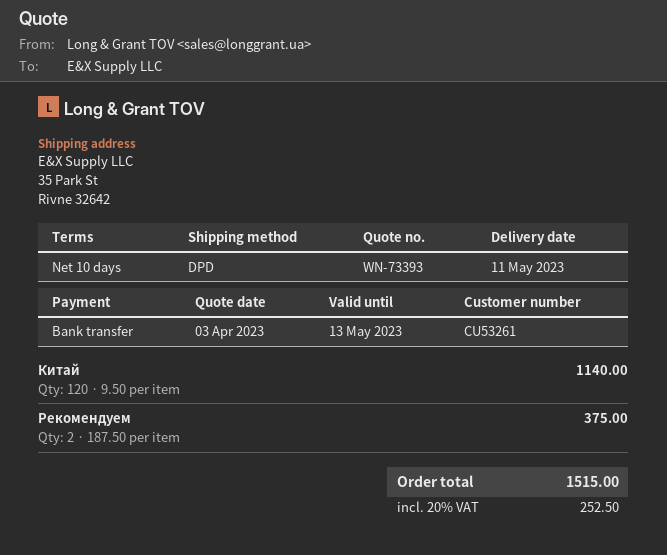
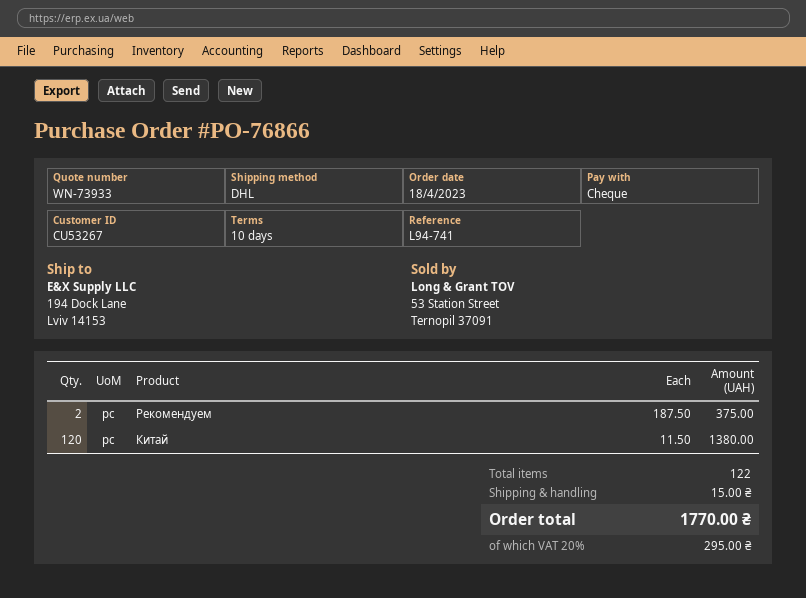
quote number: WN-73393 -> WN-73933
customer number: CU53261 -> CU53267
payment method: bank transfer -> cheque
shipping method: DPD -> DHL
ship to: 35 Park St, Rivne 32642 -> 194 Dock Lane, Lviv 14153
Китай: 120 x 9.50 = 1140.00 -> 120 x 11.50 = 1380.00
shipping: none -> 15.00
tax: 20% = 252.50 -> 20% = 295.00
total: 1515.00 -> 1770.00

